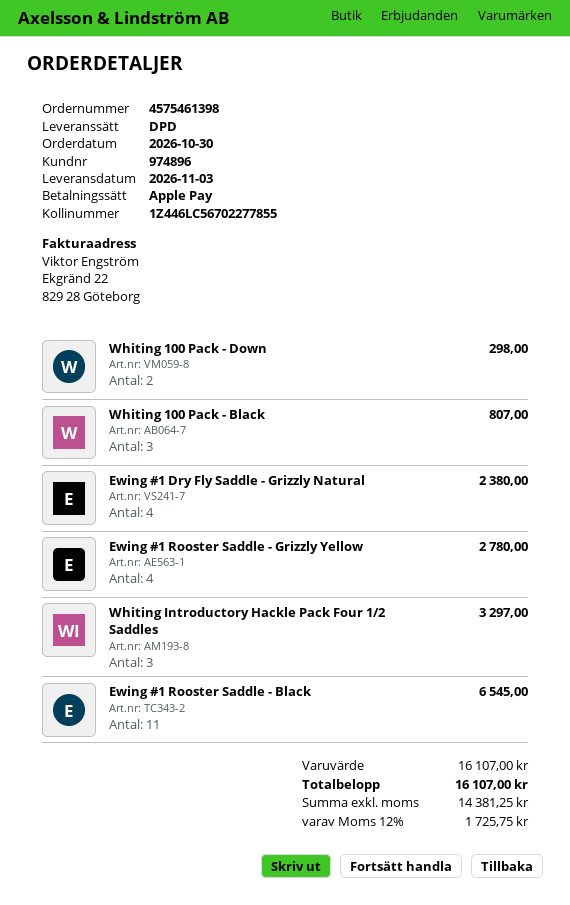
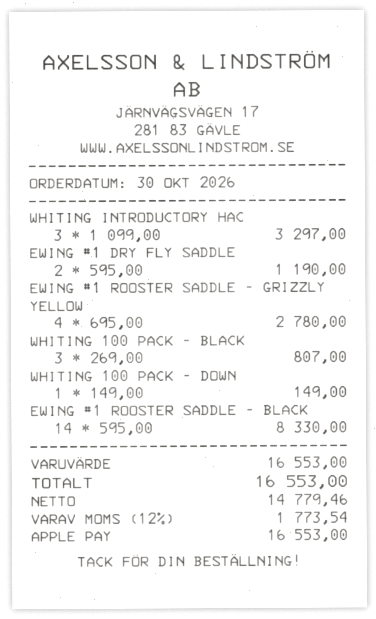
Whiting 100 Pack - Down: 2 for 298.00 -> 1 for 149.00
Ewing #1 Dry Fly Saddle - Grizzly Natural: 4 for 2380.00 -> 2 for 1190.00
Ewing #1 Rooster Saddle - Black: 11 for 6545.00 -> 14 for 8330.00
subtotal: 16107.00 -> 16553.00
net: 14381.25 -> 14779.46
tax: 12% = 1725.75 -> 12% = 1773.54
total: 16107.00 -> 16553.00

